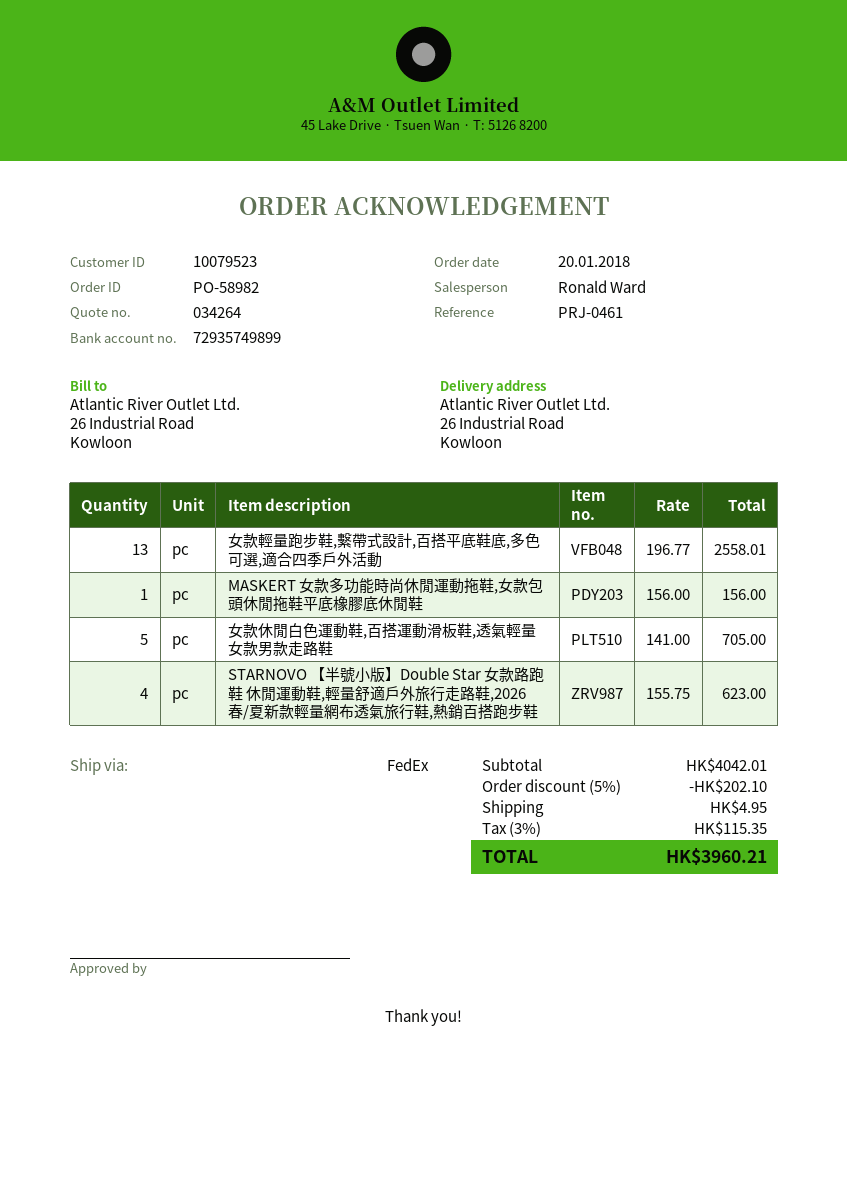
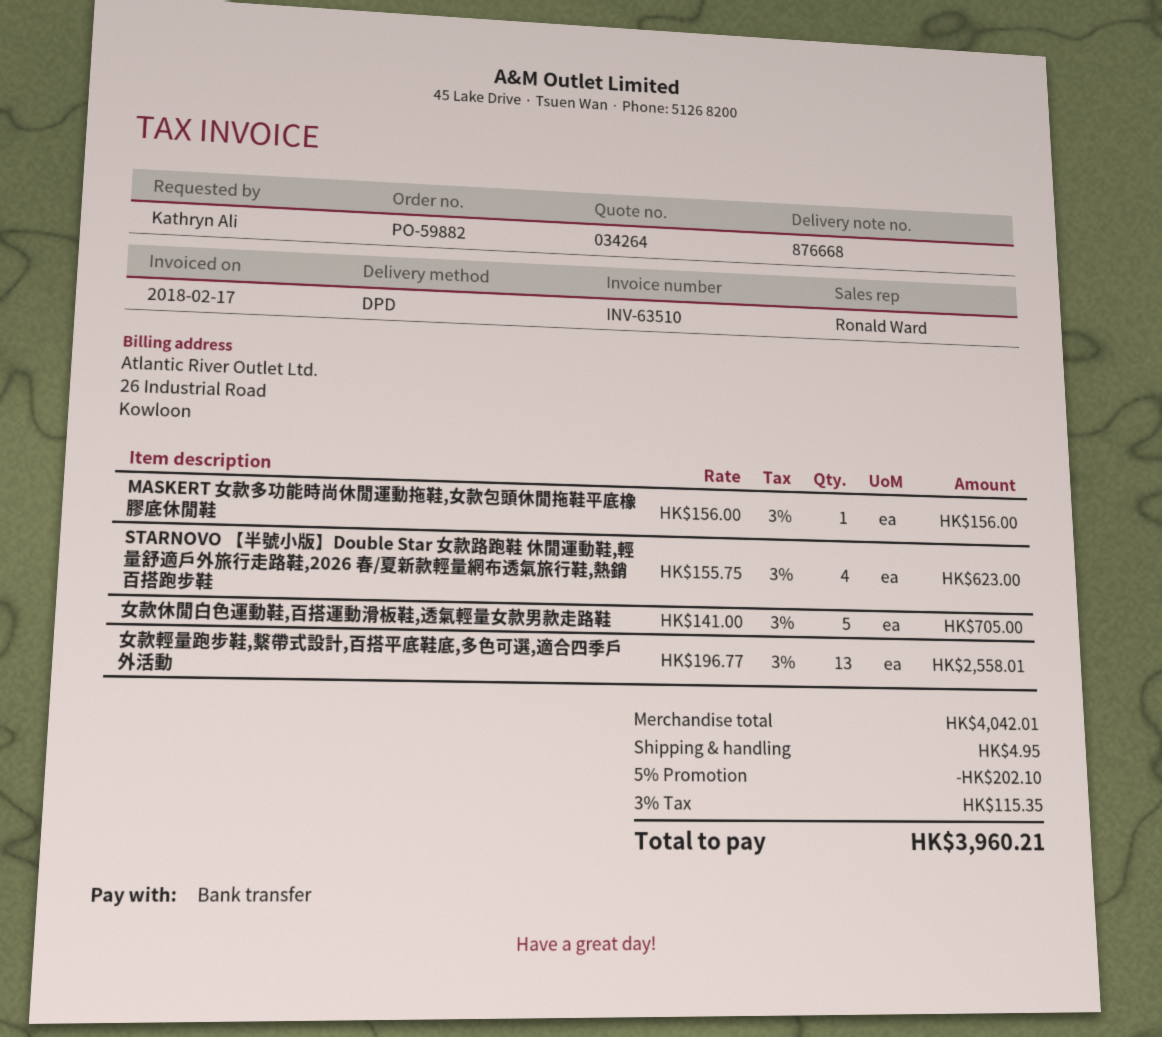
order number: PO-58982 -> PO-59882
shipping method: FedEx -> DPD

